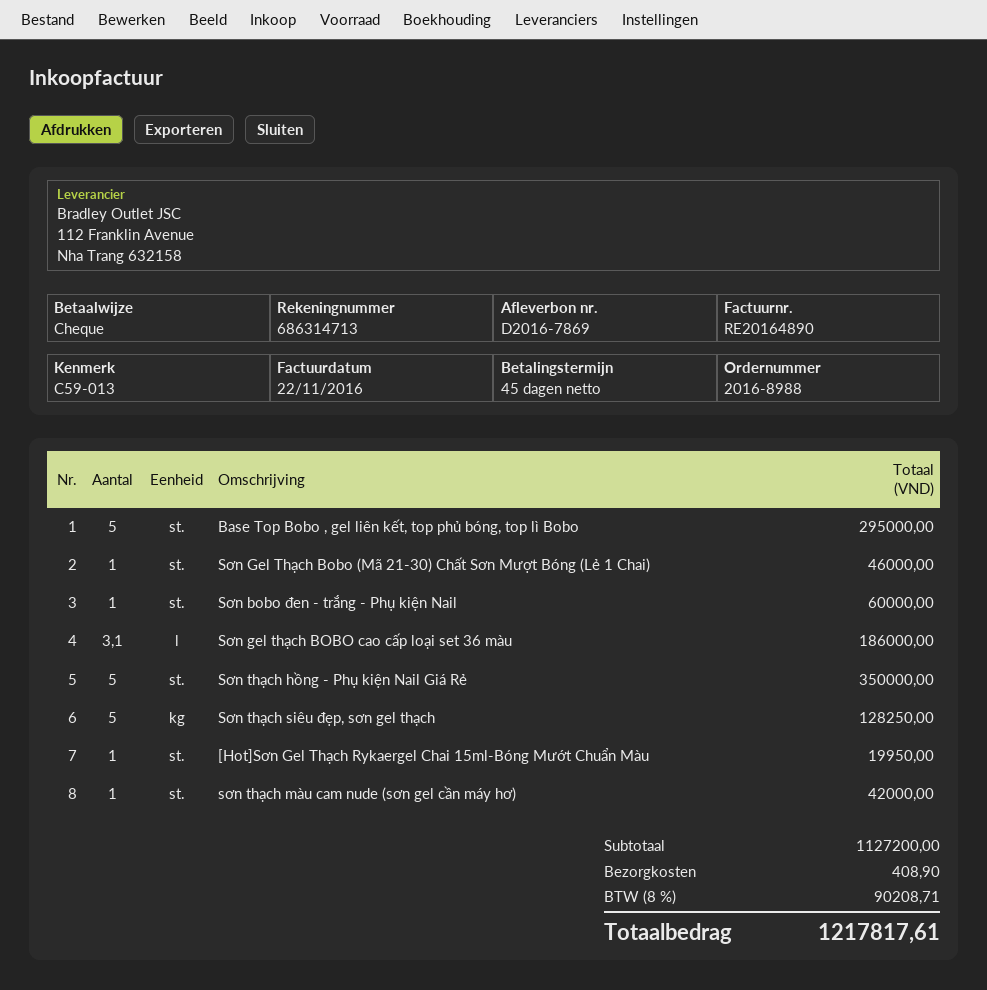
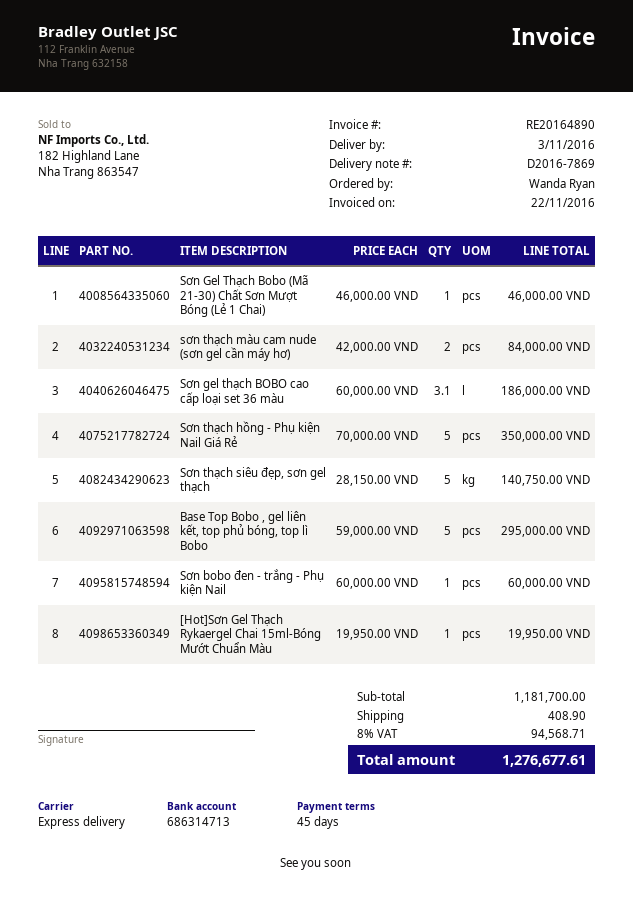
Sơn thạch siêu đẹp, sơn gel thạch: 5 for 128250.00 -> 5 for 140750.00
sơn thạch màu cam nude (sơn gel cần máy hơ): 1 for 42000.00 -> 2 for 84000.00
subtotal: 1127200.00 -> 1181700.00
tax: 8% = 90208.71 -> 8% = 94568.71
total: 1217817.61 -> 1276677.61

